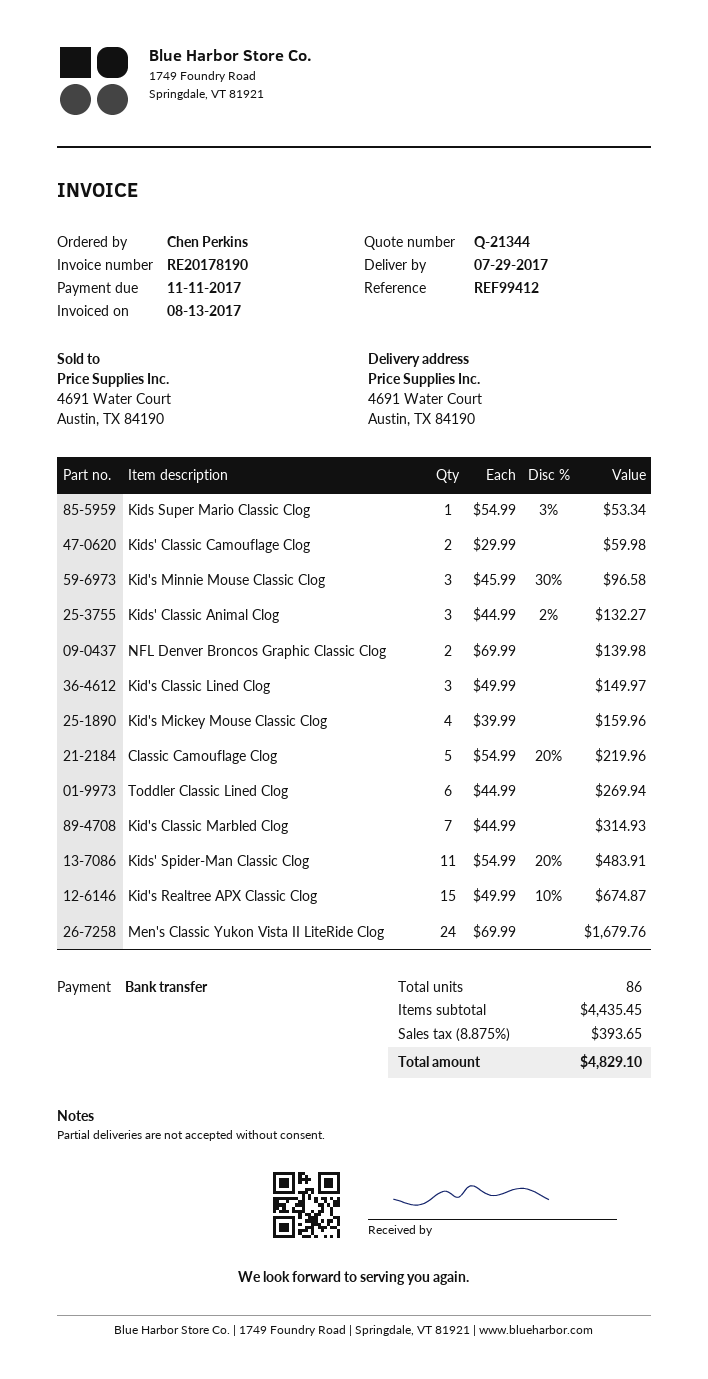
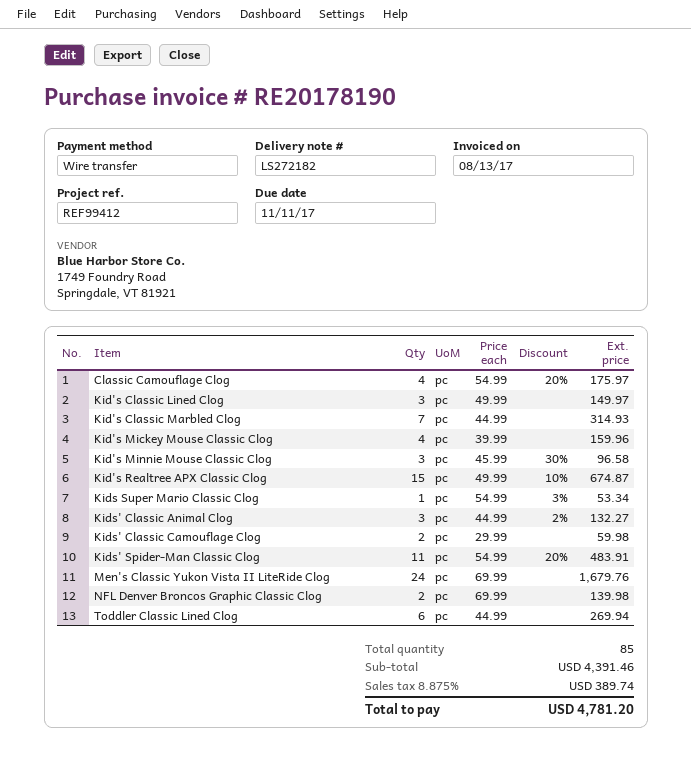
Classic Camouflage Clog: 5 x 54.99 - 20% = 219.96 -> 4 x 54.99 - 20% = 175.97
total quantity: 86 -> 85
subtotal: 4435.45 -> 4391.46
tax: 8.875% = 393.65 -> 8.875% = 389.74
total: 4829.10 -> 4781.20

